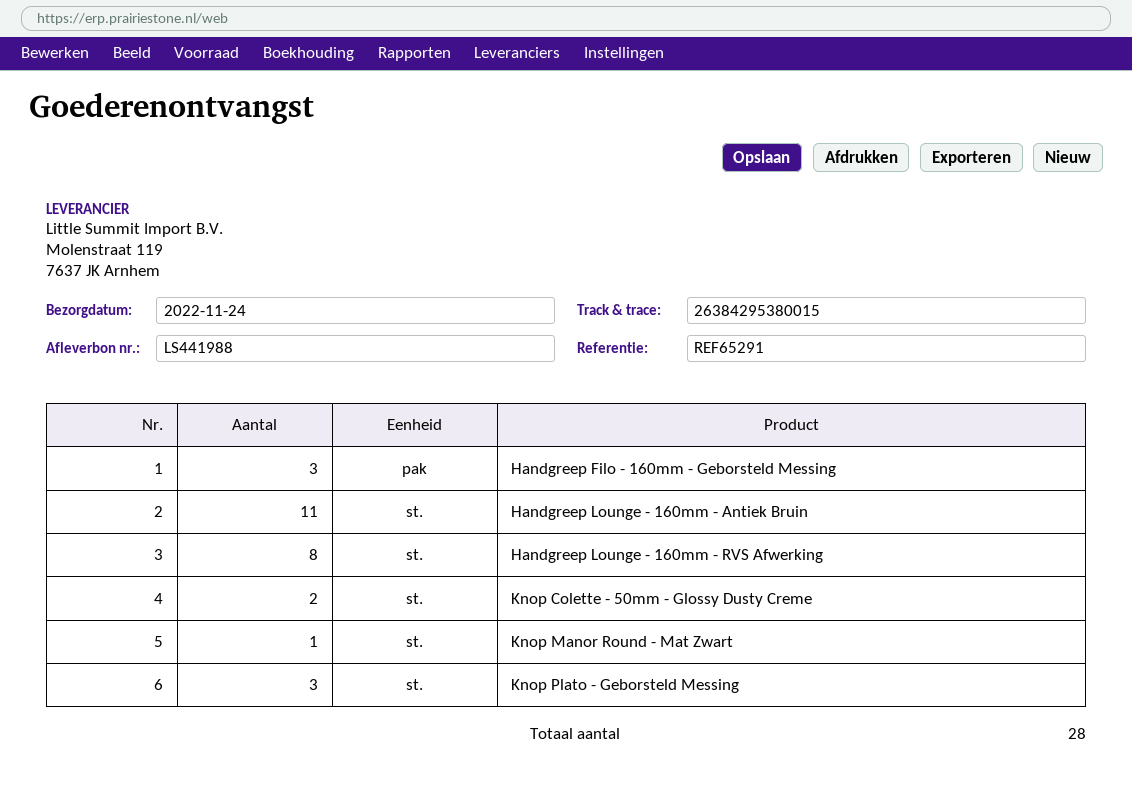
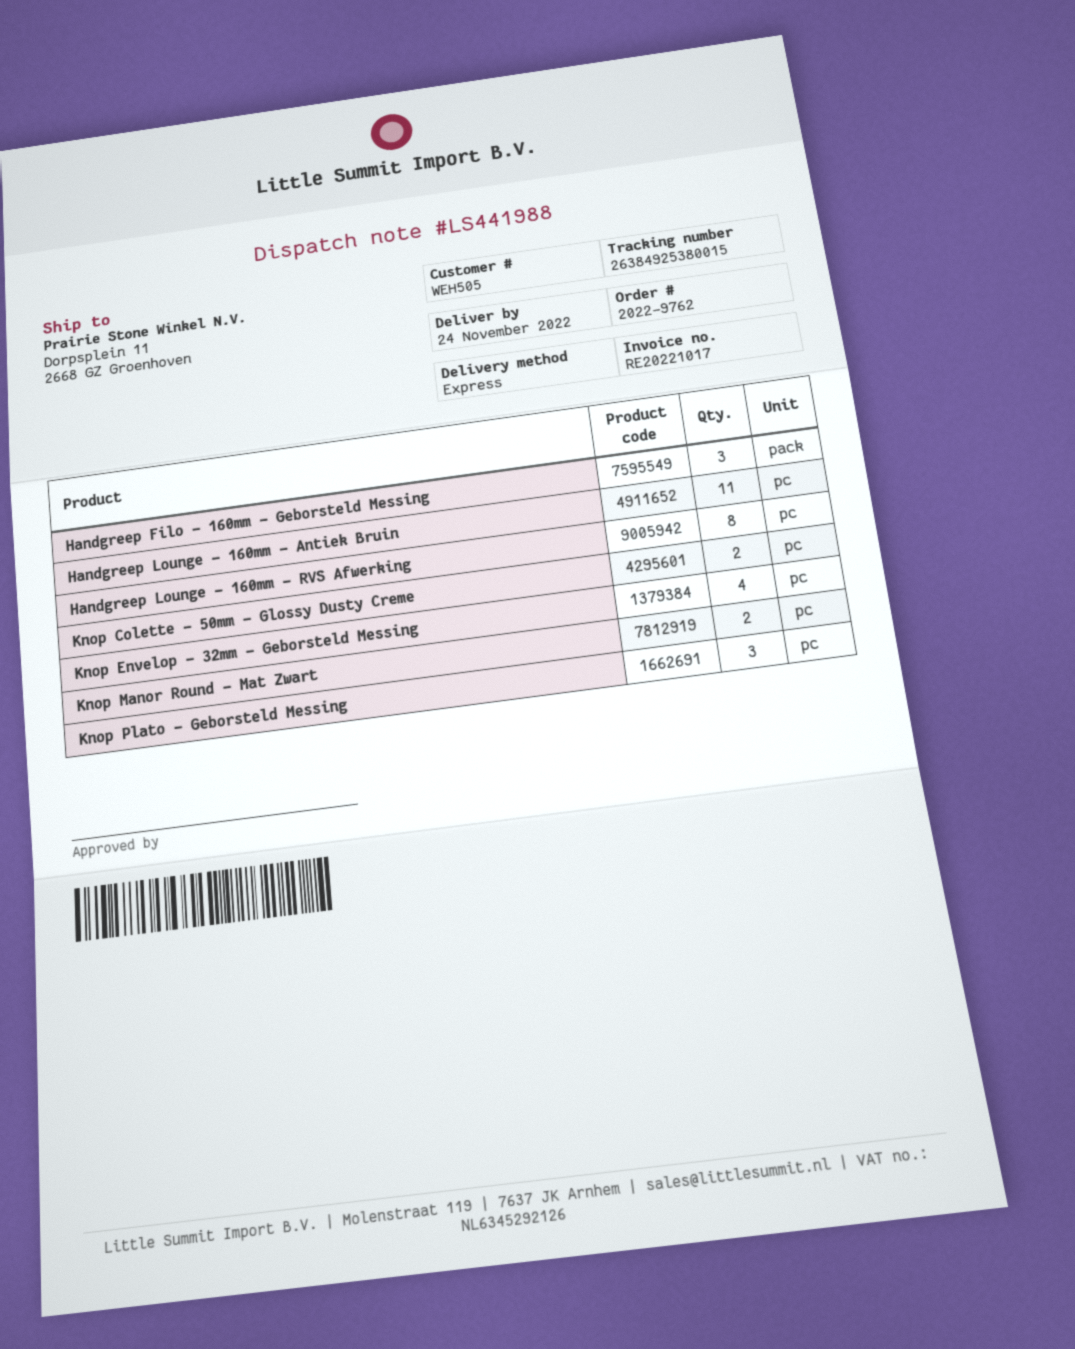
tracking number: 26384295380015 -> 26384925380015
Knop Manor Round - Mat Zwart: 1 -> 2
Knop Envelop - 32mm - Geborsteld Messing: none -> 4

